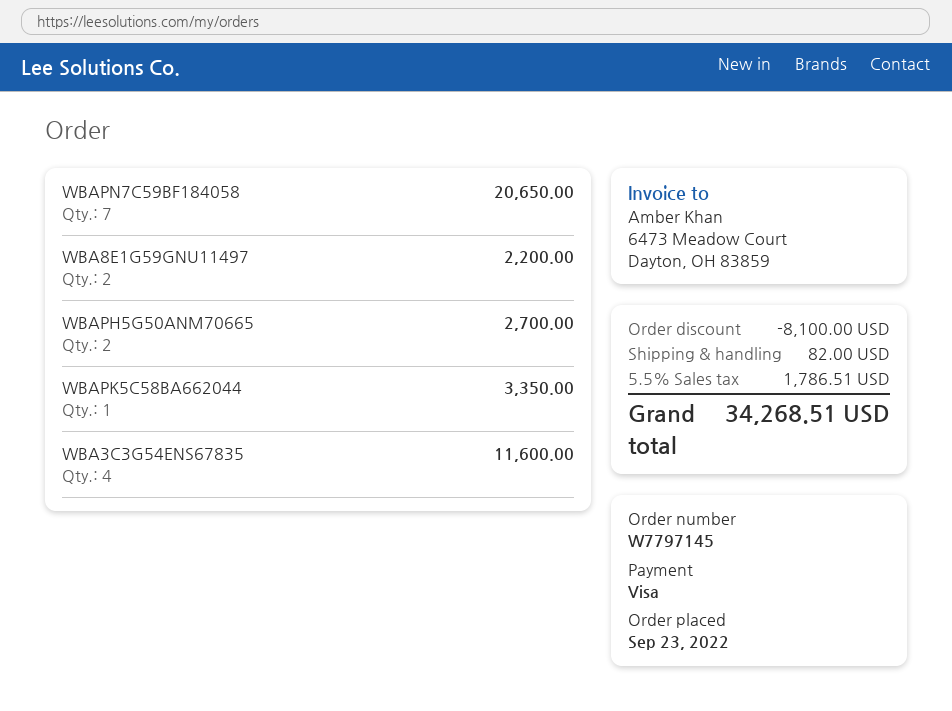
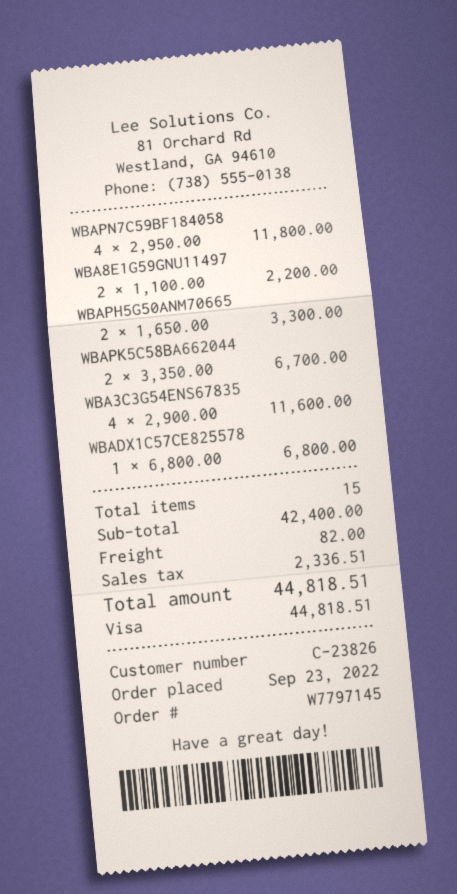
WBAPN7C59BF184058: 7 for 20650.00 -> 4 for 11800.00
WBAPH5G50ANM70665: 2 for 2700.00 -> 2 for 3300.00
WBAPK5C58BA662044: 1 for 3350.00 -> 2 for 6700.00
WBADX1C57CE825578: none -> 1 for 6800.00
discount: 8100.00 -> none
tax: 1786.51 -> 2336.51
total: 34268.51 -> 44818.51

